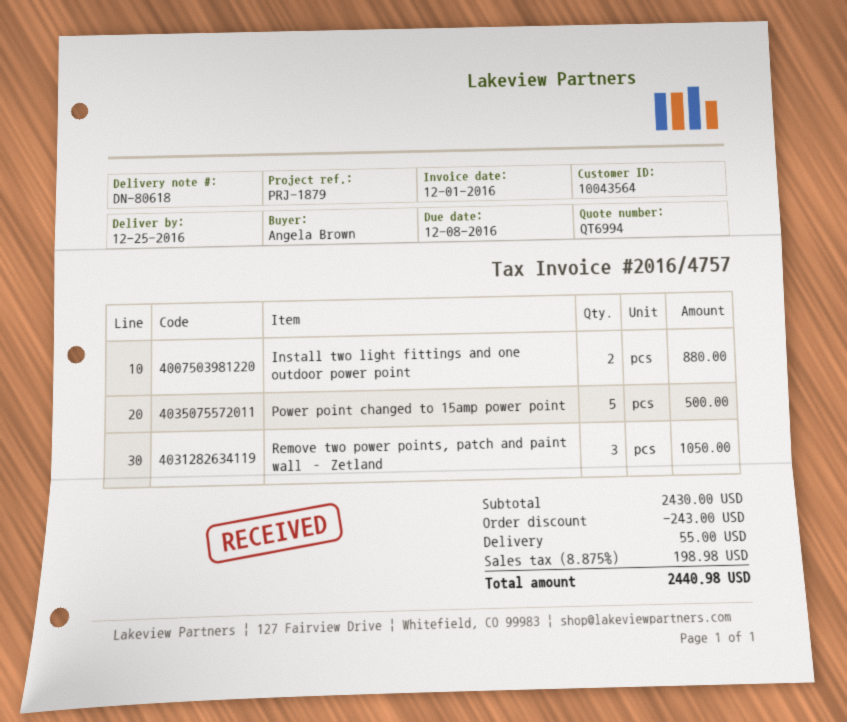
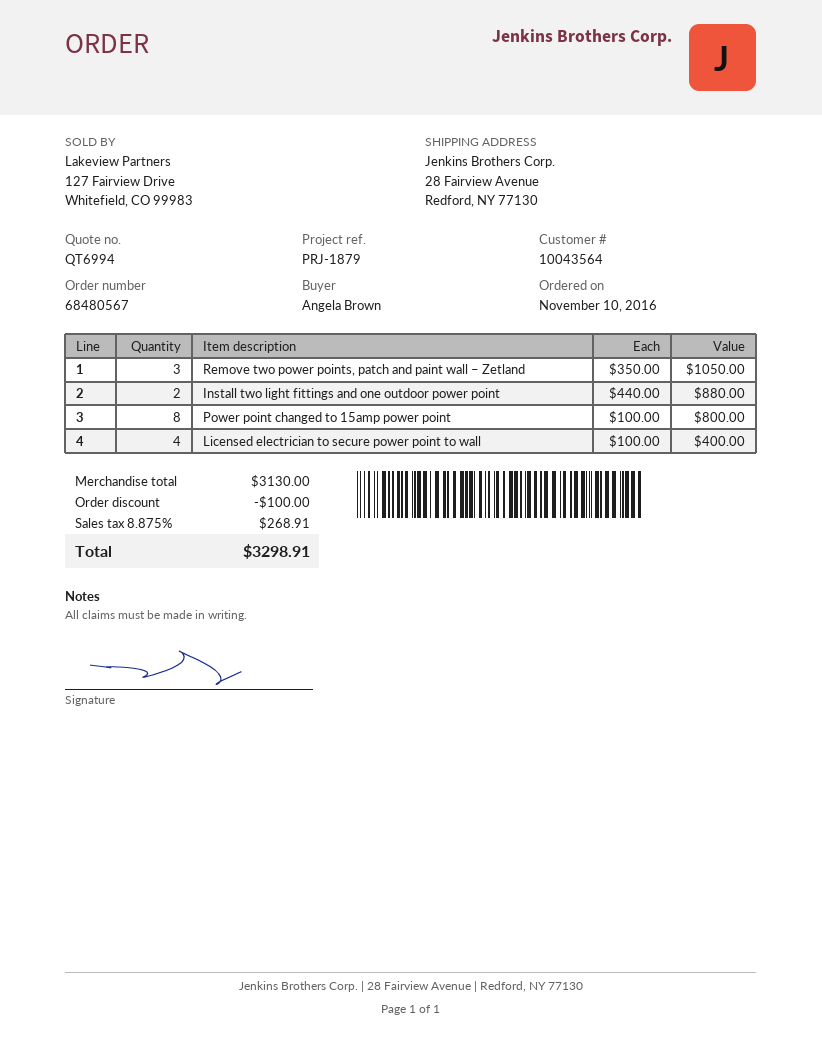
Power point changed to 15amp power point: 5 for 500.00 -> 8 for 800.00
Licensed electrician to secure power point to wall: none -> 4 for 400.00
subtotal: 2430.00 -> 3130.00
discount: 243.00 -> 100.00
shipping: 55.00 -> none
tax: 8.875% = 198.98 -> 8.875% = 268.91
total: 2440.98 -> 3298.91

